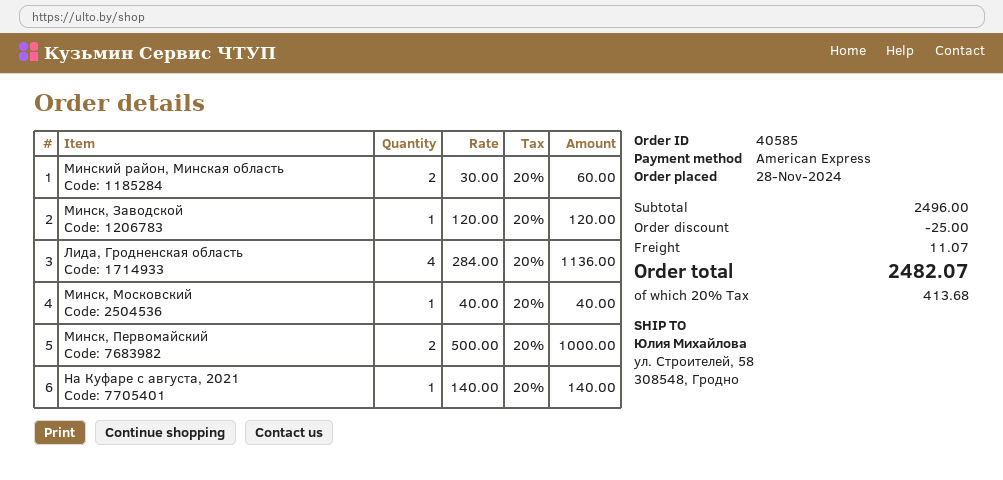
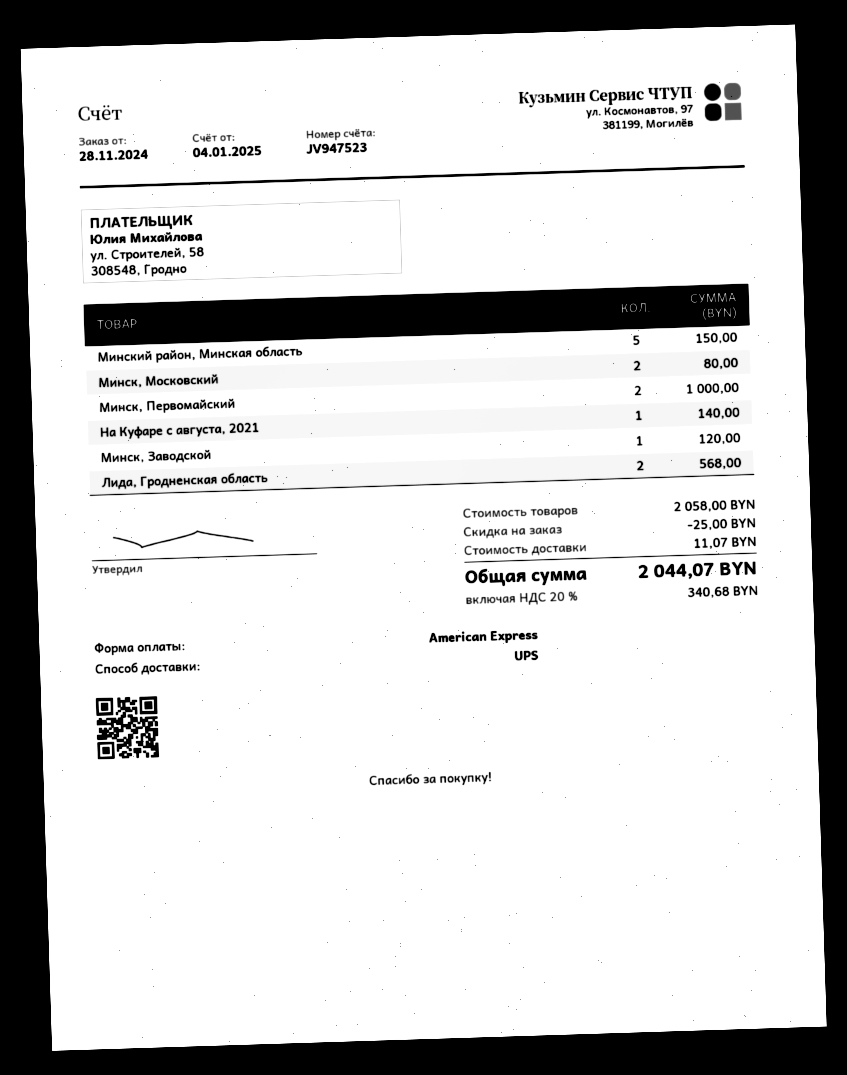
Минский район, Минская область: 2 for 60.00 -> 5 for 150.00
Лида, Гродненская область: 4 for 1136.00 -> 2 for 568.00
Минск, Московский: 1 for 40.00 -> 2 for 80.00
subtotal: 2496.00 -> 2058.00
tax: 20% = 413.68 -> 20% = 340.68
total: 2482.07 -> 2044.07

